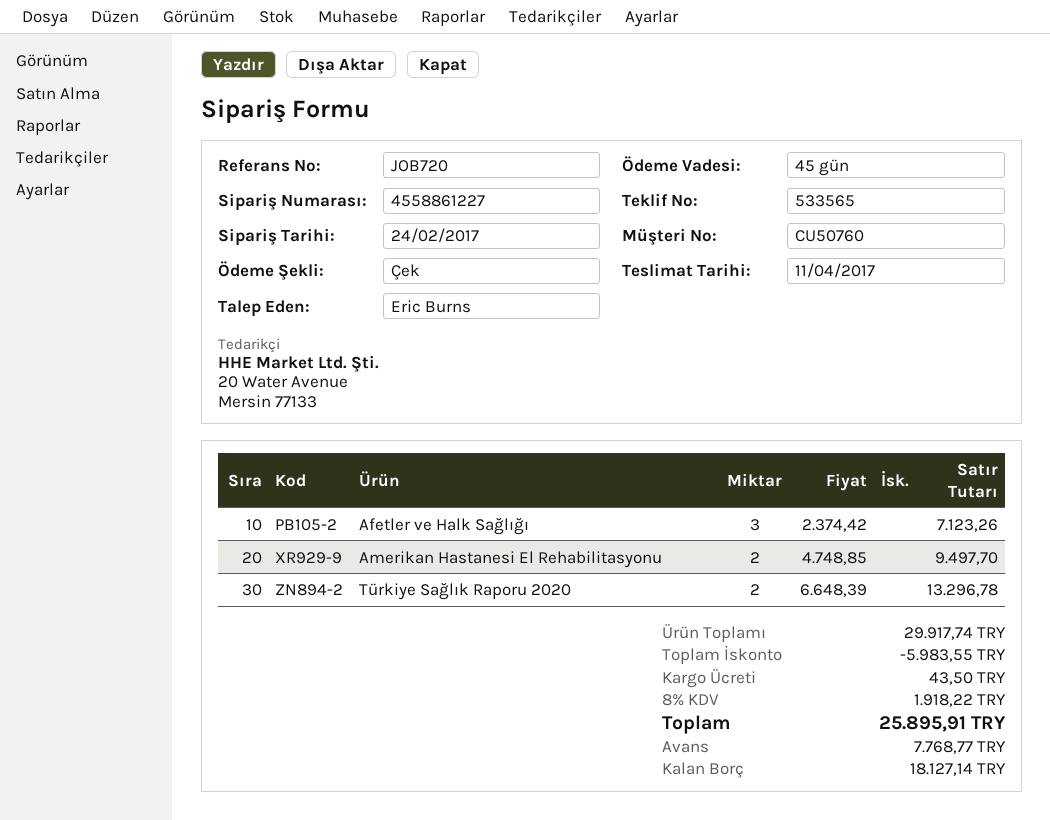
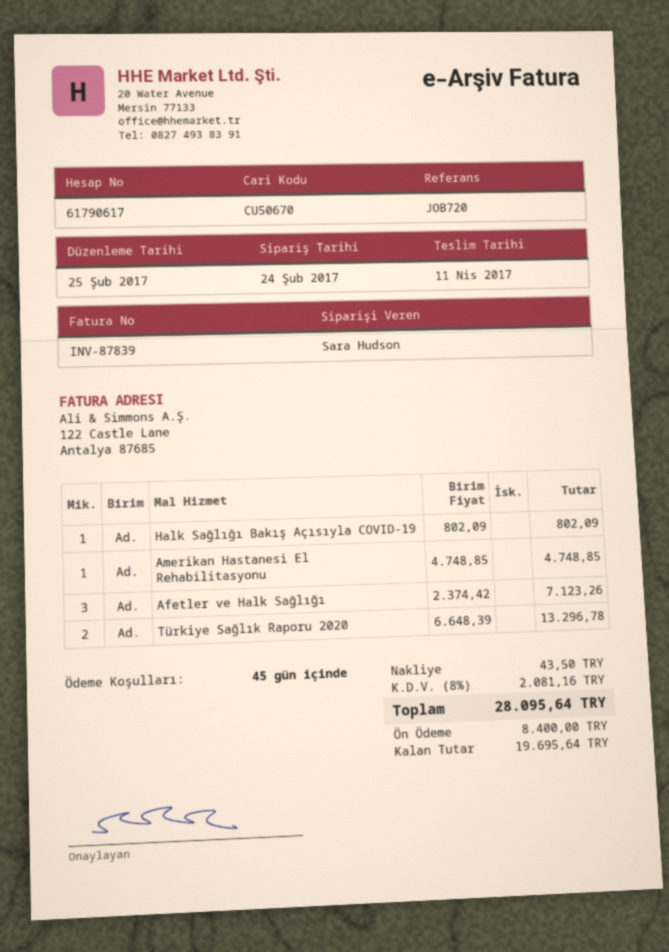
customer number: CU50760 -> CU50670
ordered by: Eric Burns -> Sara Hudson
Amerikan Hastanesi El Rehabilitasyonu: 2 x 4748.85 = 9497.70 -> 1 x 4748.85 = 4748.85
Halk Sağlığı Bakış Açısıyla COVID-19: none -> 1 x 802.09 = 802.09
discount: 5983.55 -> none
tax: 8% = 1918.22 -> 8% = 2081.16
total: 25895.91 -> 28095.64
deposit: 7768.77 -> 8400.00
balance: 18127.14 -> 19695.64

